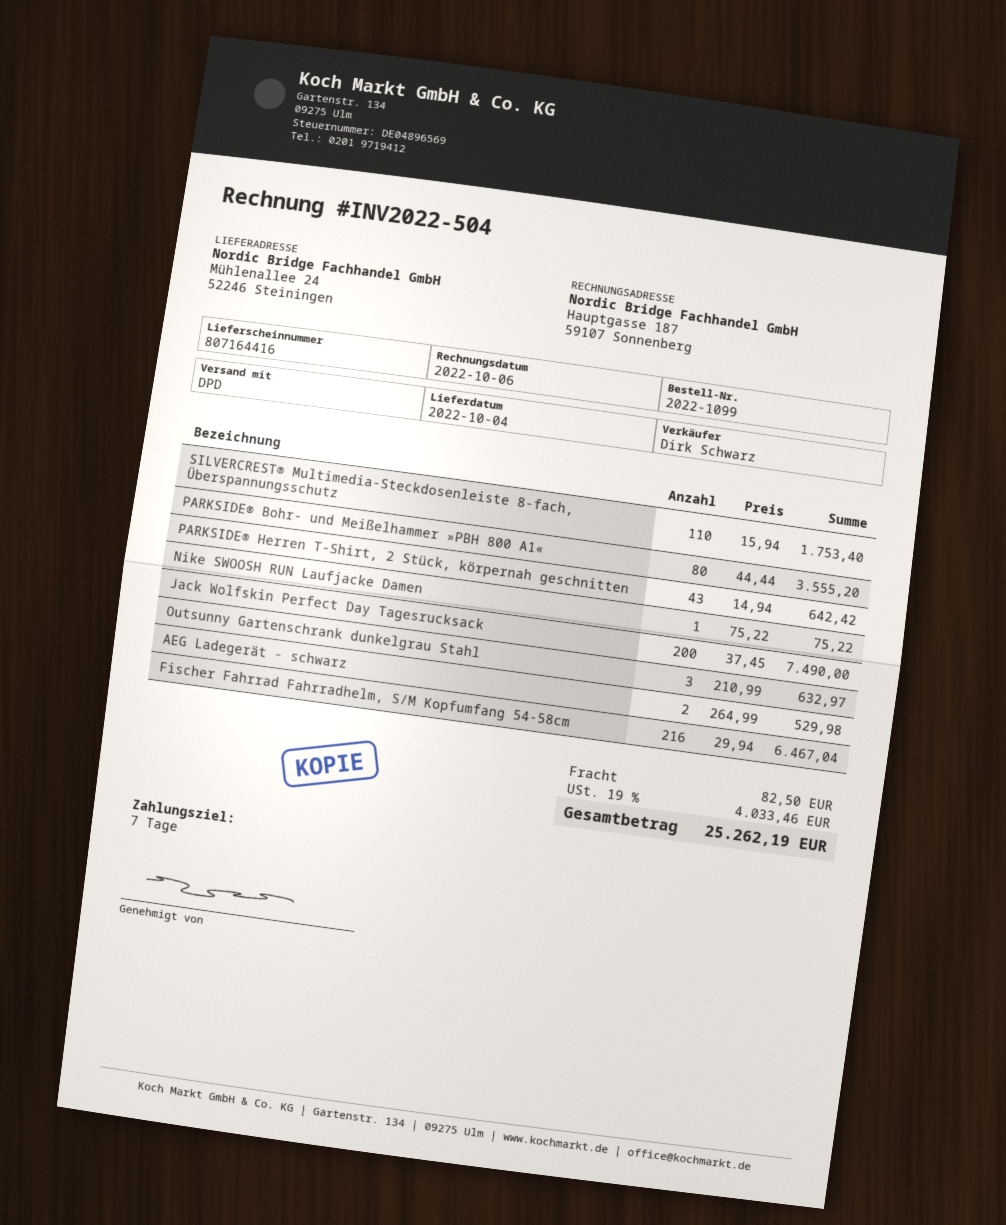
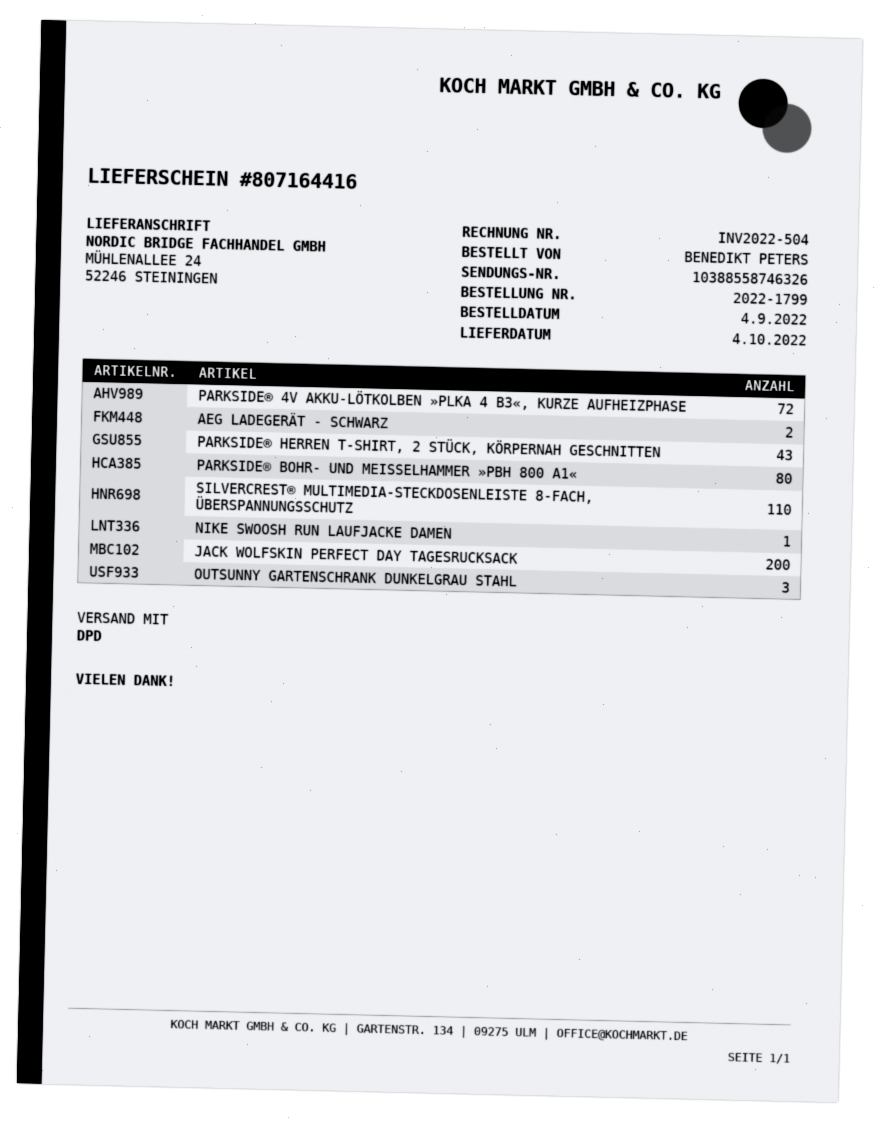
order number: 2022-1099 -> 2022-1799
Fischer Fahrrad Fahrradhelm, S/M Kopfumfang 54-58cm: 216 -> none
PARKSIDE® 4V AKKU-LÖTKOLBEN »PLKA 4 B3«, KURZE AUFHEIZPHASE: none -> 72

